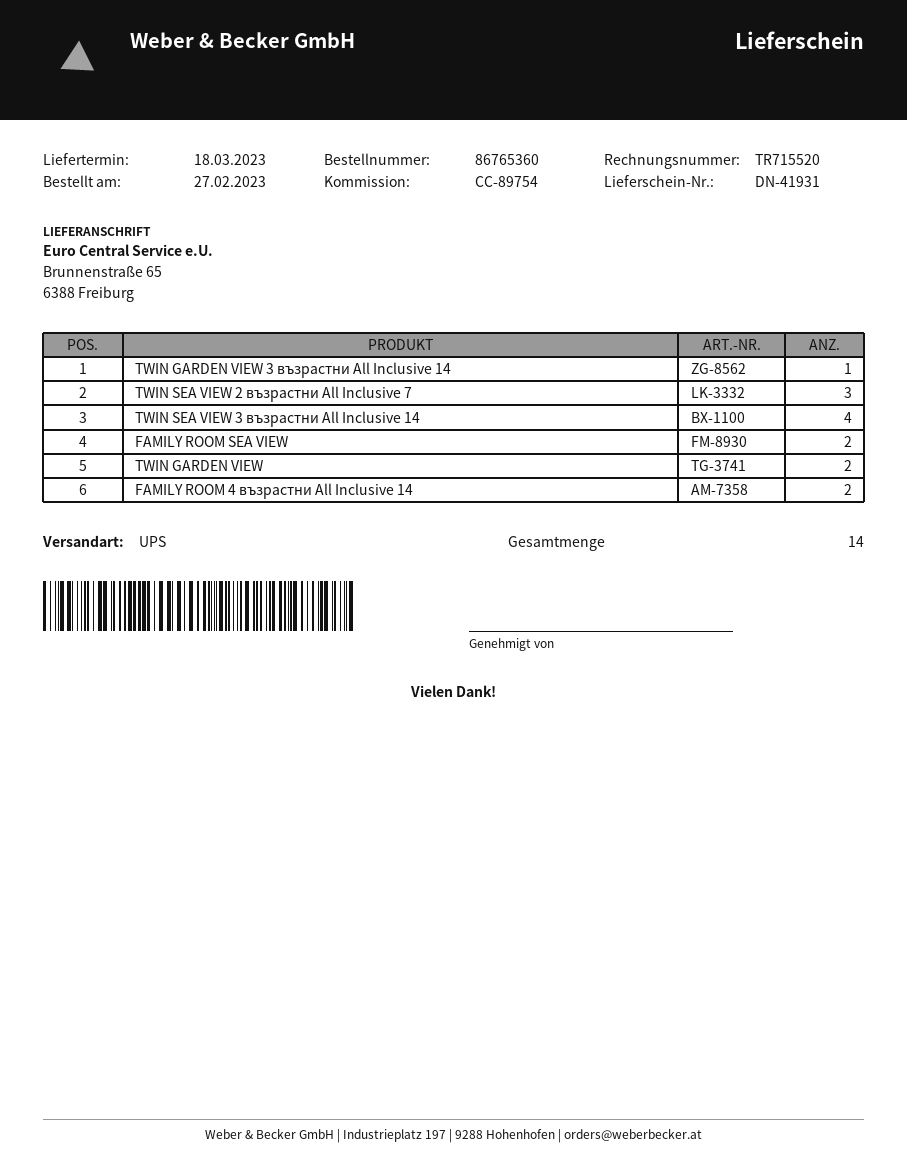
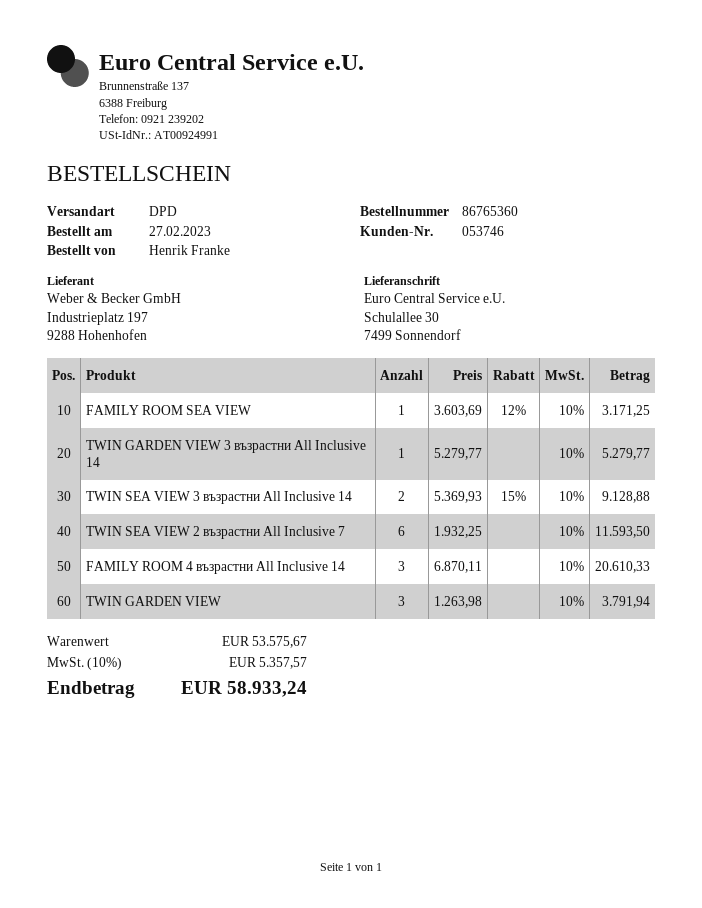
shipping method: UPS -> DPD
ship to: Brunnenstraße 65, 6388 Freiburg -> Schulallee 30, 7499 Sonnendorf
TWIN SEA VIEW 2 възрастни All Inclusive 7: 3 -> 6
TWIN SEA VIEW 3 възрастни All Inclusive 14: 4 -> 2
FAMILY ROOM SEA VIEW: 2 -> 1
TWIN GARDEN VIEW: 2 -> 3
FAMILY ROOM 4 възрастни All Inclusive 14: 2 -> 3

